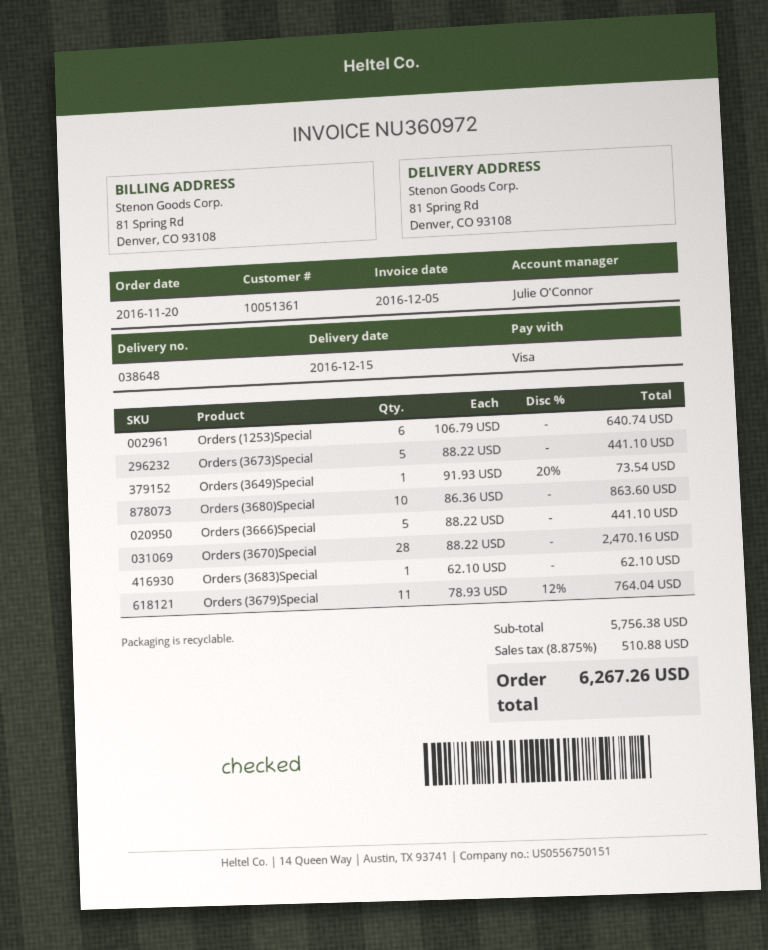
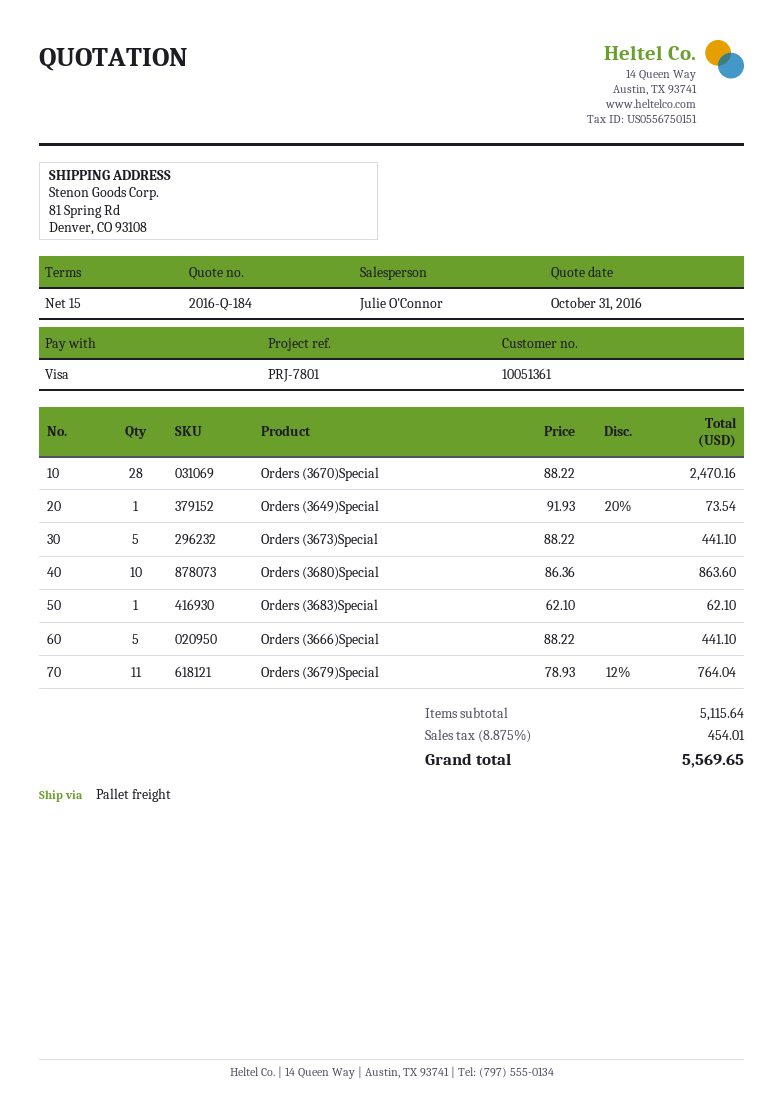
Orders (1253)Special: 6 x 106.79 = 640.74 -> none
subtotal: 5756.38 -> 5115.64
tax: 8.875% = 510.88 -> 8.875% = 454.01
total: 6267.26 -> 5569.65

